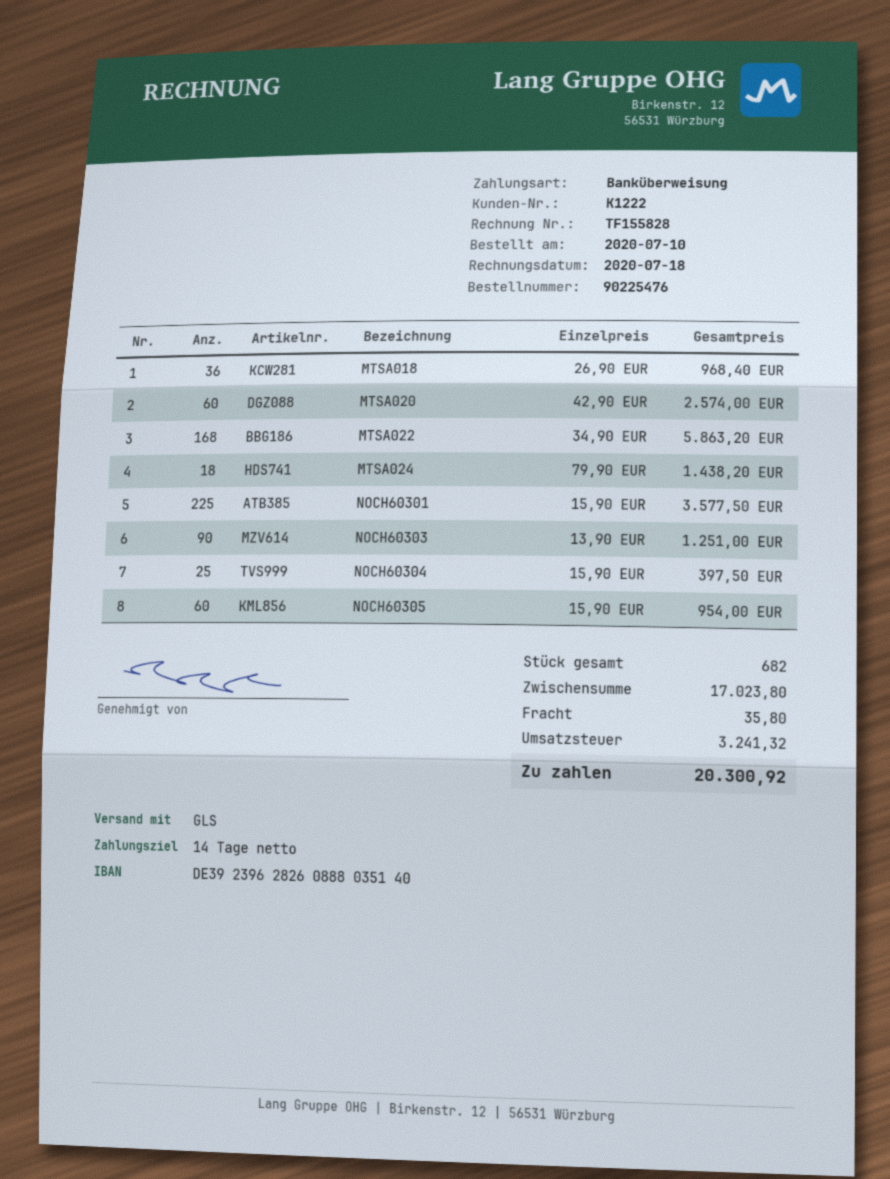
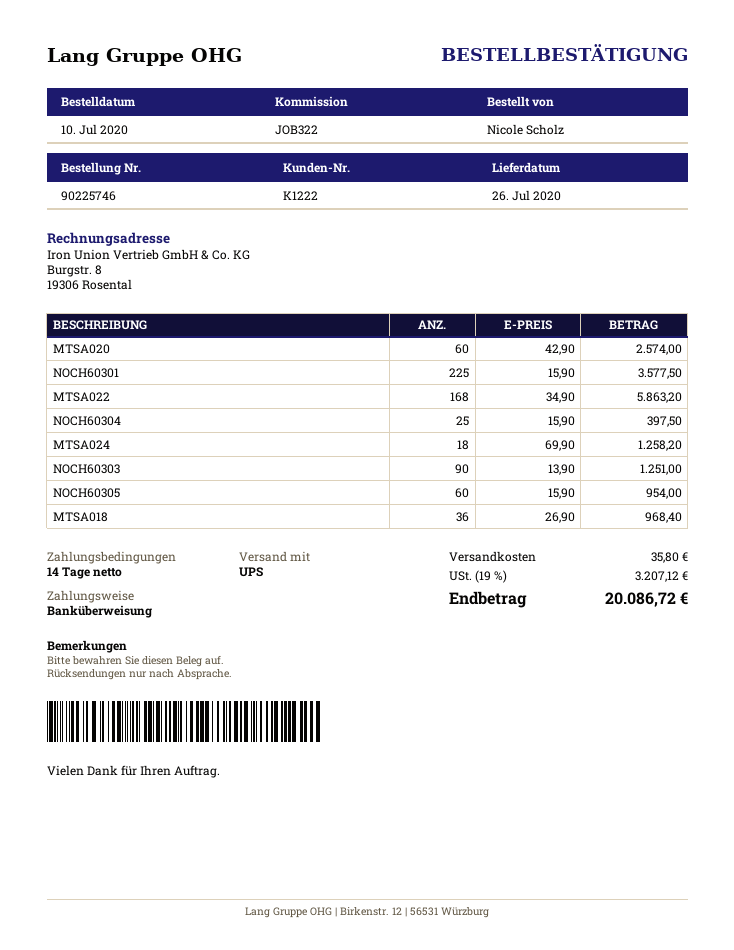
order number: 90225476 -> 90225746
shipping method: GLS -> UPS
MTSA024: 18 x 79.90 = 1438.20 -> 18 x 69.90 = 1258.20
tax: 3241.32 -> 3207.12
total: 20300.92 -> 20086.72

